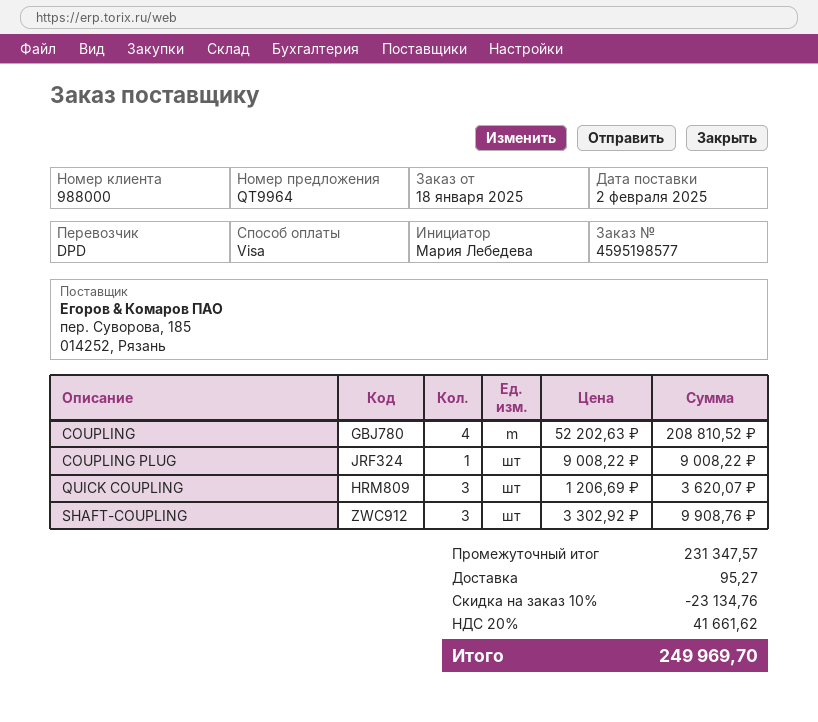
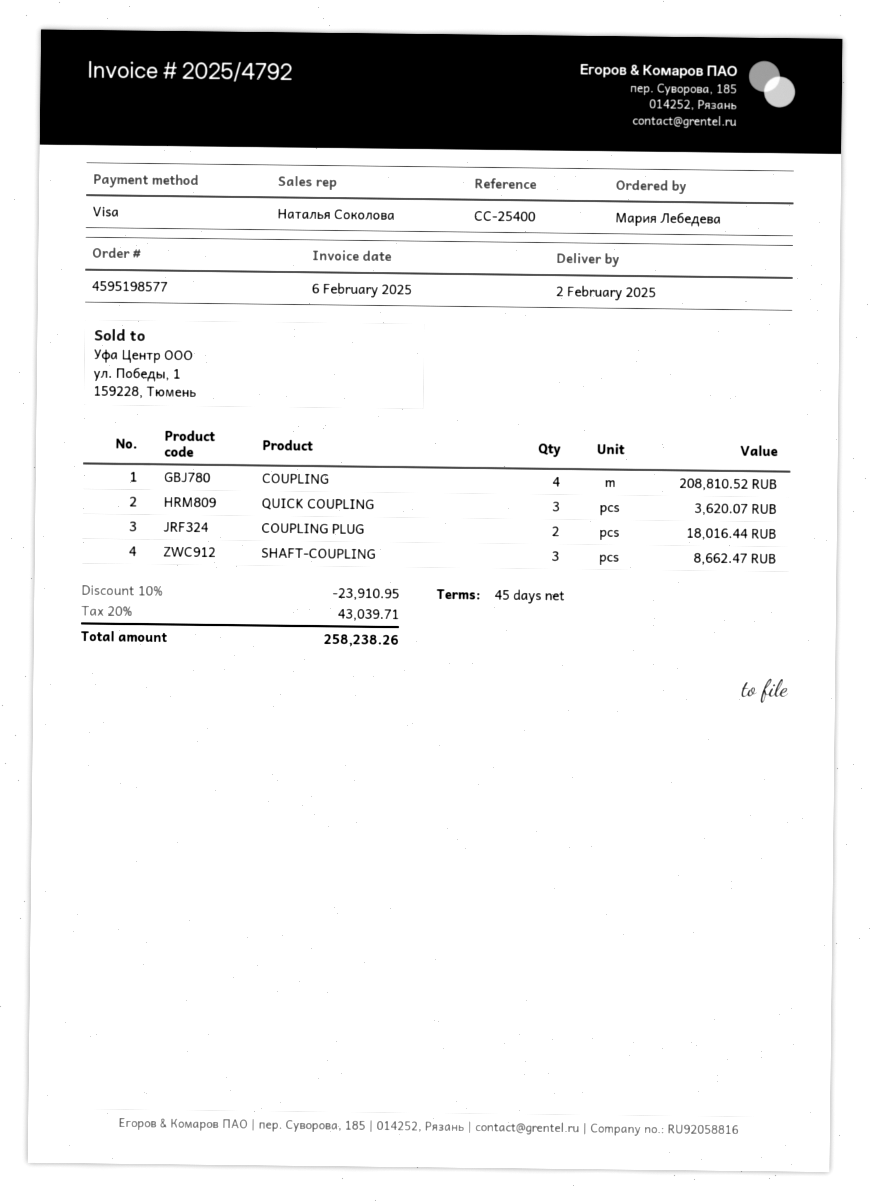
COUPLING PLUG: 1 for 9008.22 -> 2 for 18016.44
SHAFT-COUPLING: 3 for 9908.76 -> 3 for 8662.47
discount: 10% = 23134.76 -> 10% = 23910.95
shipping: 95.27 -> none
tax: 20% = 41661.62 -> 20% = 43039.71
total: 249969.70 -> 258238.26

